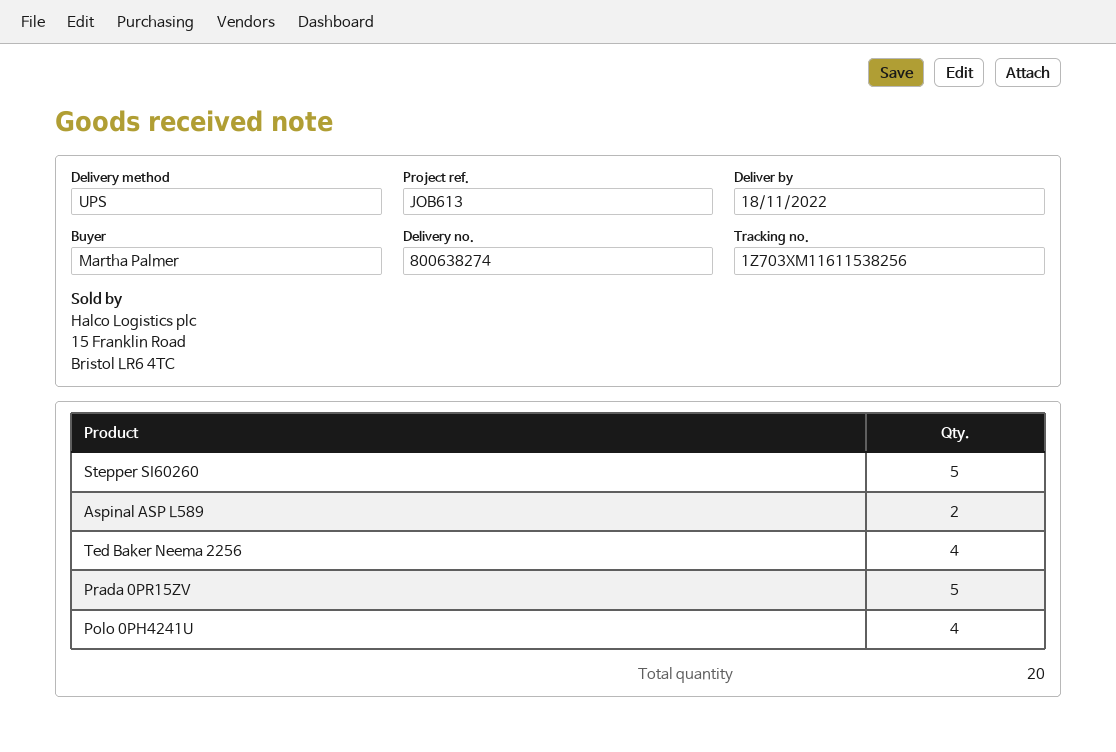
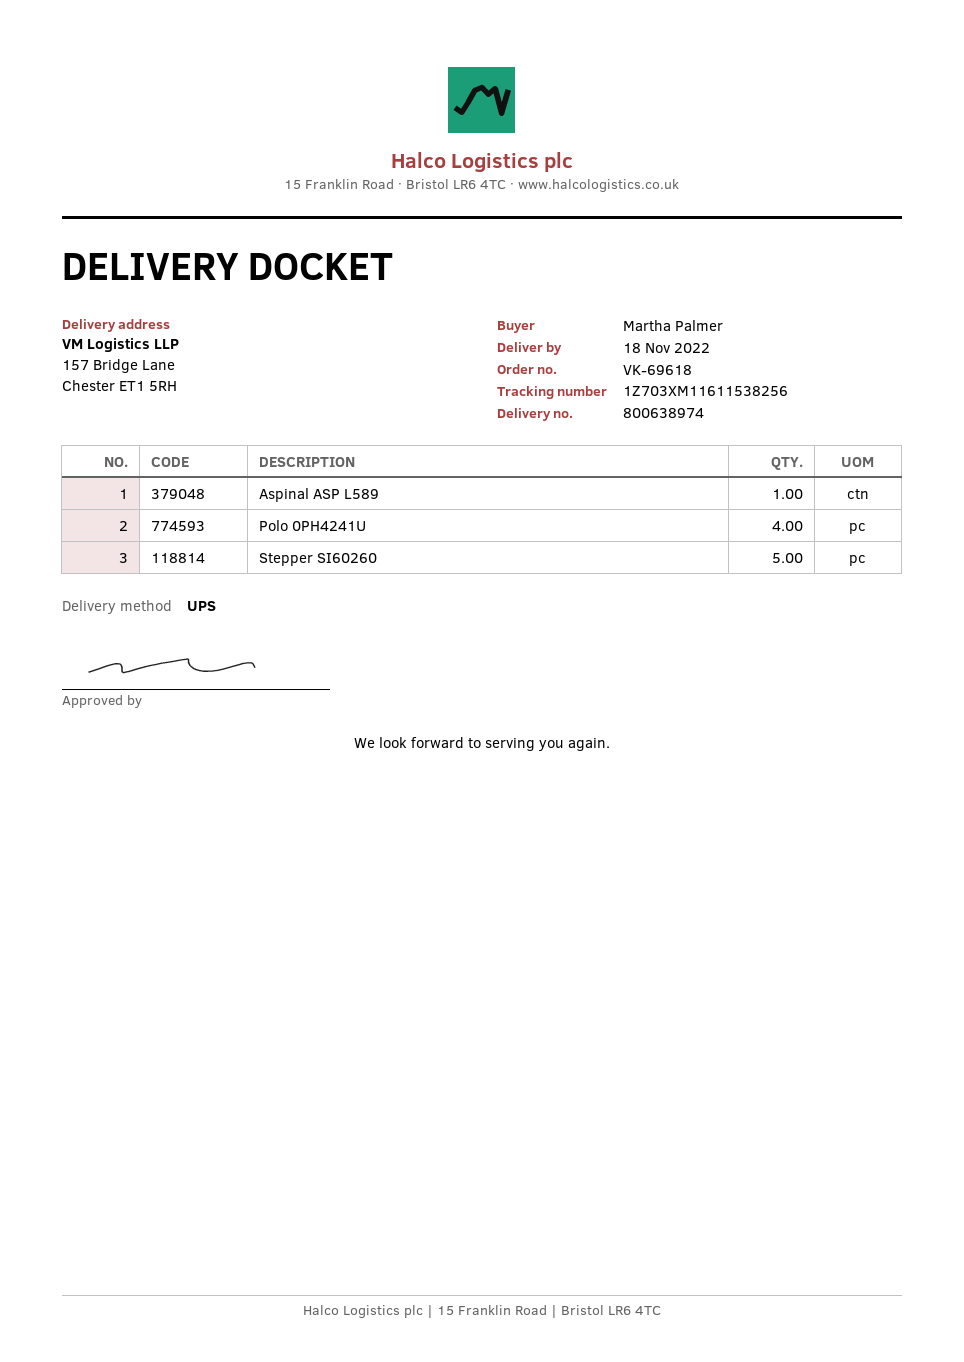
delivery note number: 800638274 -> 800638974
Aspinal ASP L589: 2 -> 1
Ted Baker Neema 2256: 4 -> none
Prada 0PR15ZV: 5 -> none

